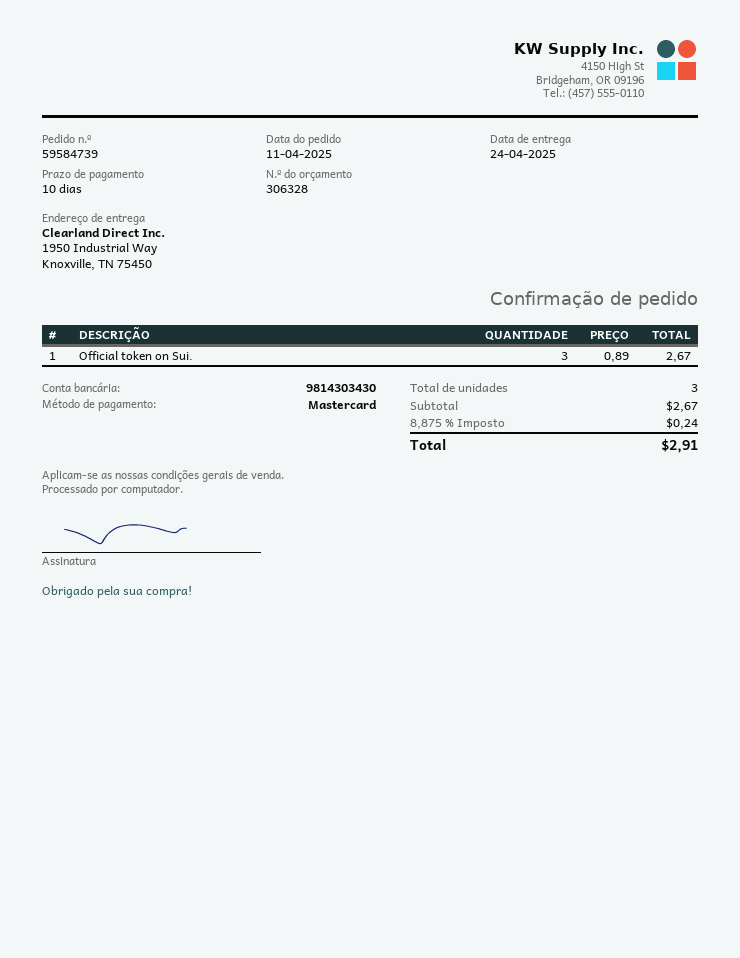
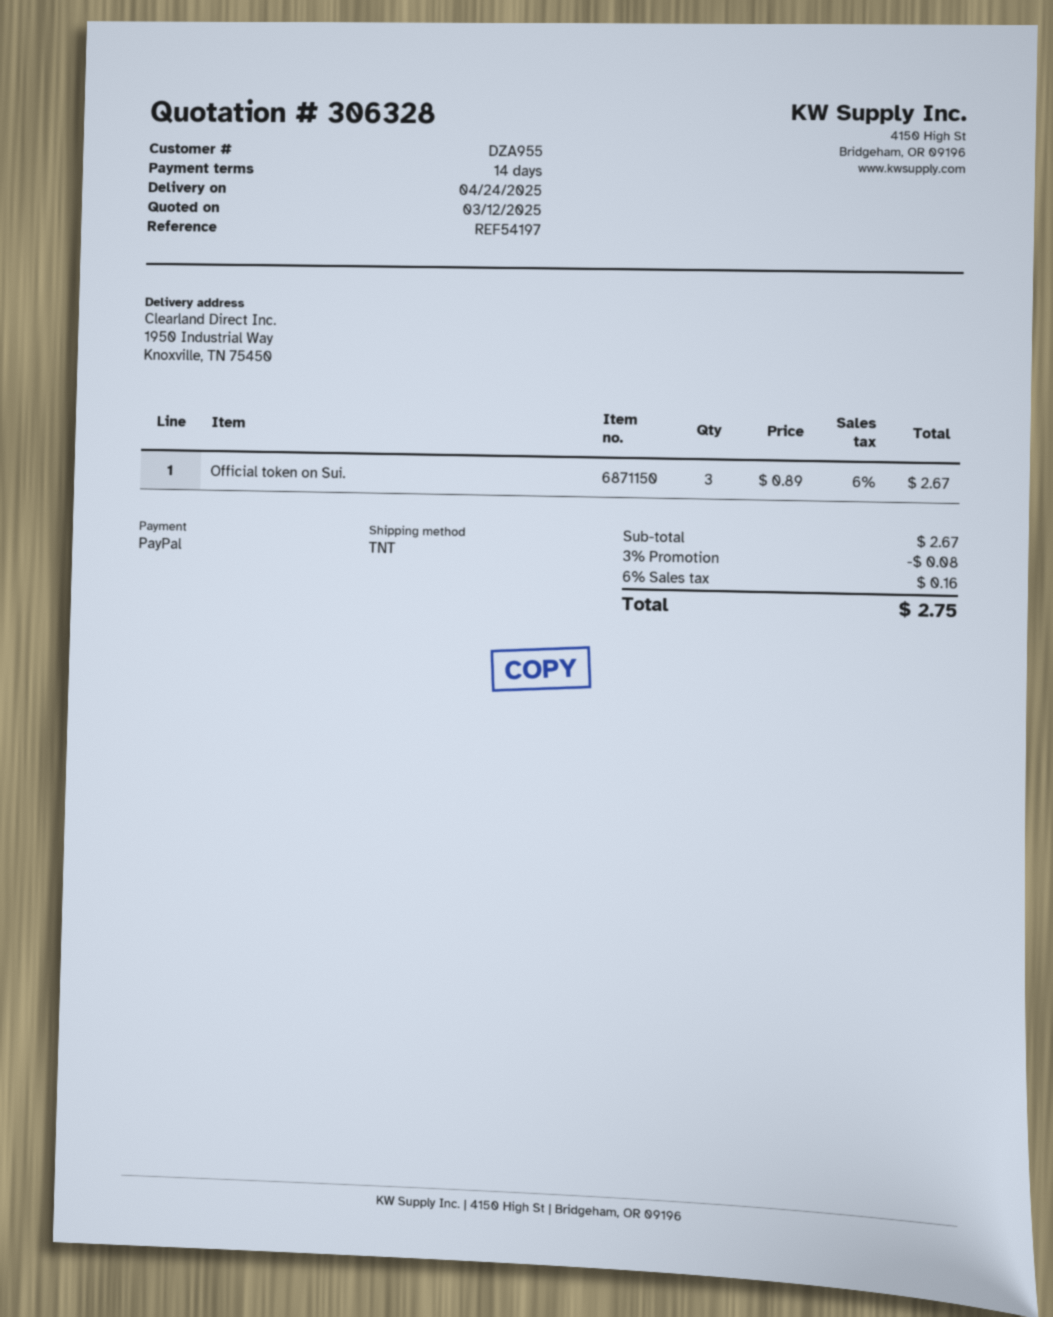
payment terms: 10 days -> 14 days
payment method: Mastercard -> PayPal
discount: none -> 3% = 0.08
tax: 8.875% = 0.24 -> 6% = 0.16
total: 2.91 -> 2.75

